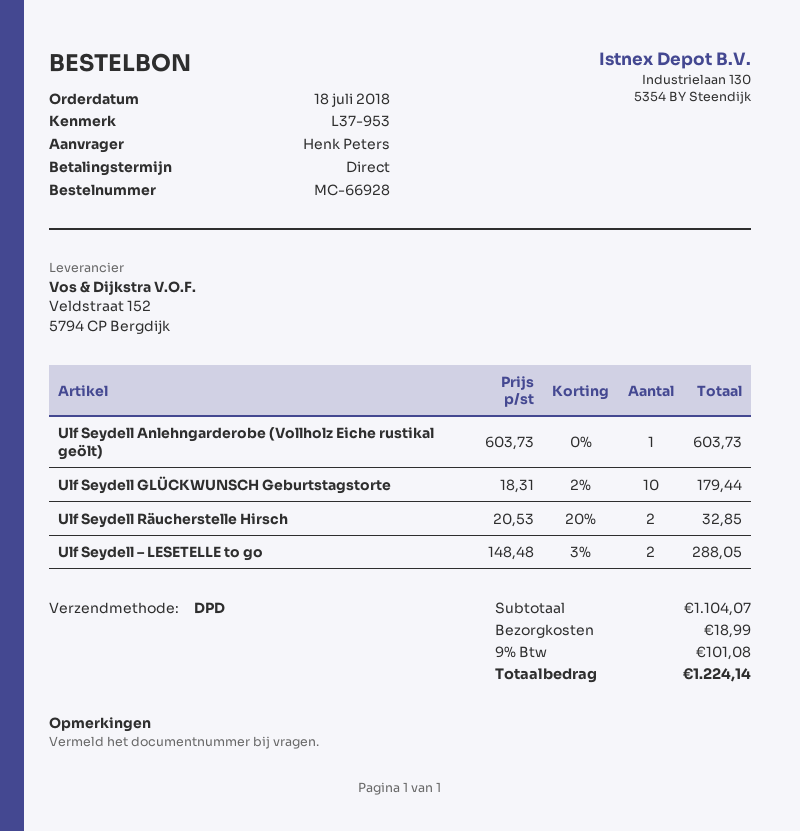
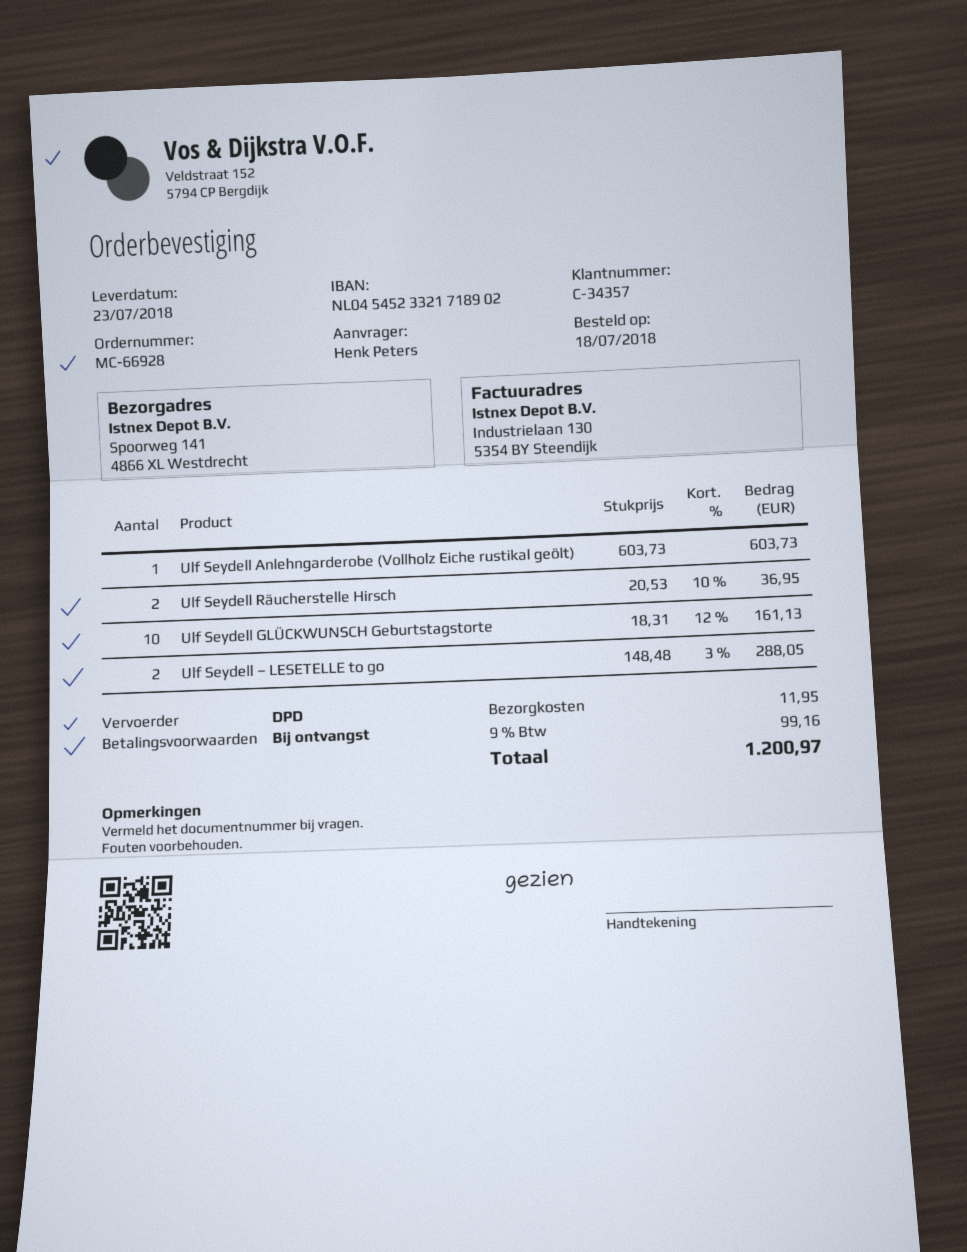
Ulf Seydell GLÜCKWUNSCH Geburtstagstorte: 10 x 18.31 - 2% = 179.44 -> 10 x 18.31 - 12% = 161.13
Ulf Seydell Räucherstelle Hirsch: 2 x 20.53 - 20% = 32.85 -> 2 x 20.53 - 10% = 36.95
shipping: 18.99 -> 11.95
tax: 9% = 101.08 -> 9% = 99.16
total: 1224.14 -> 1200.97

